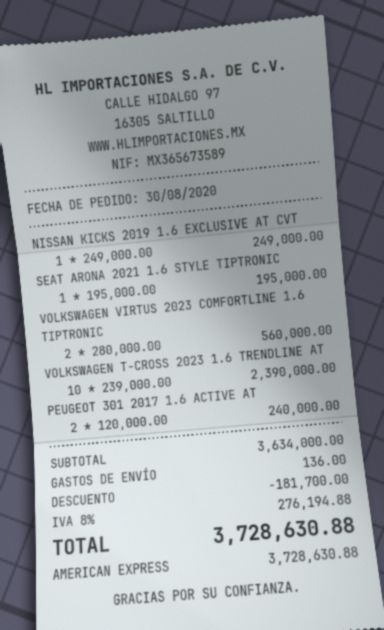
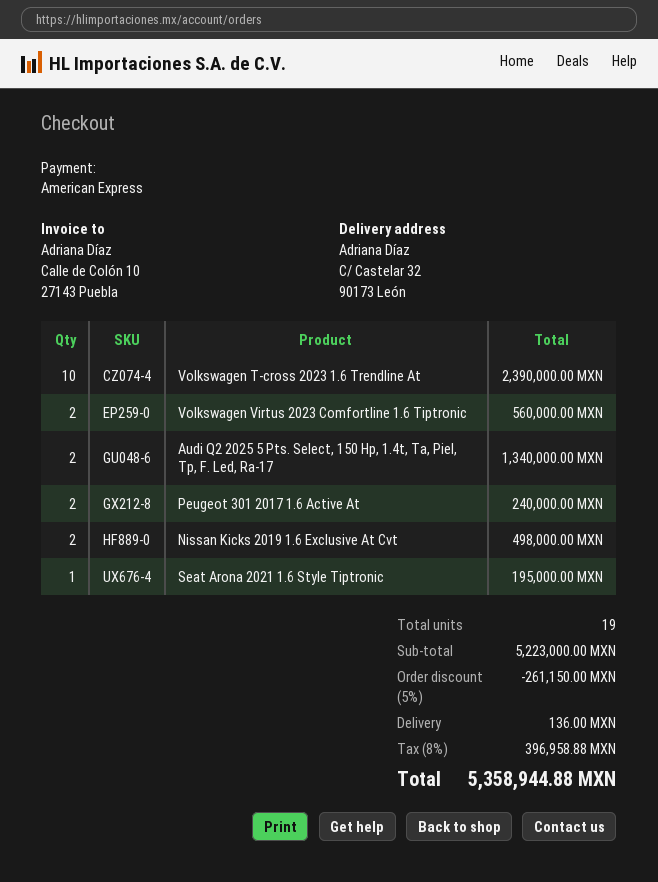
NISSAN KICKS 2019 1.6 EXCLUSIVE AT CVT: 1 for 249000.00 -> 2 for 498000.00
Audi Q2 2025 5 Pts. Select, 150 Hp, 1.4t, Ta, Piel, Tp, F. Led, Ra-17: none -> 2 for 1340000.00
subtotal: 3634000.00 -> 5223000.00
discount: 181700.00 -> 261150.00
tax: 8% = 276194.88 -> 8% = 396958.88
total: 3728630.88 -> 5358944.88

